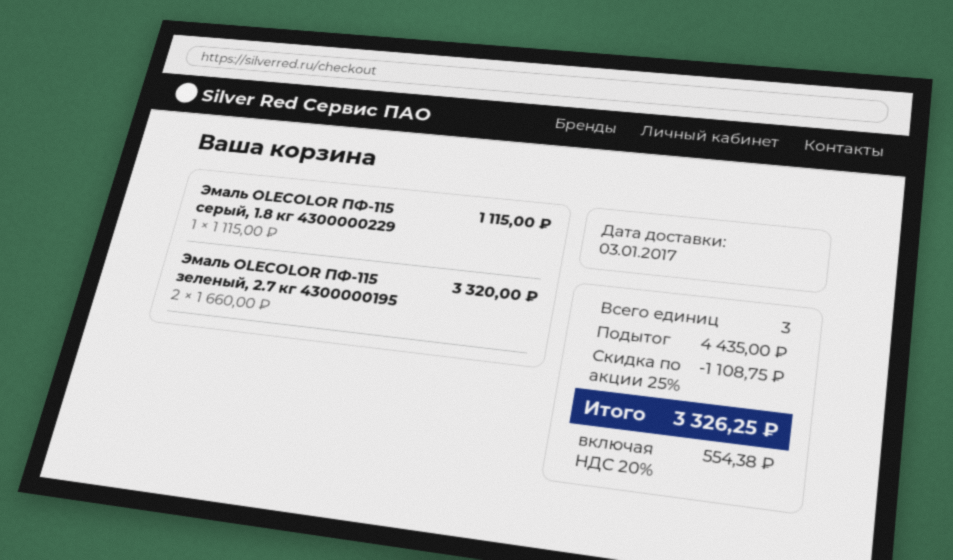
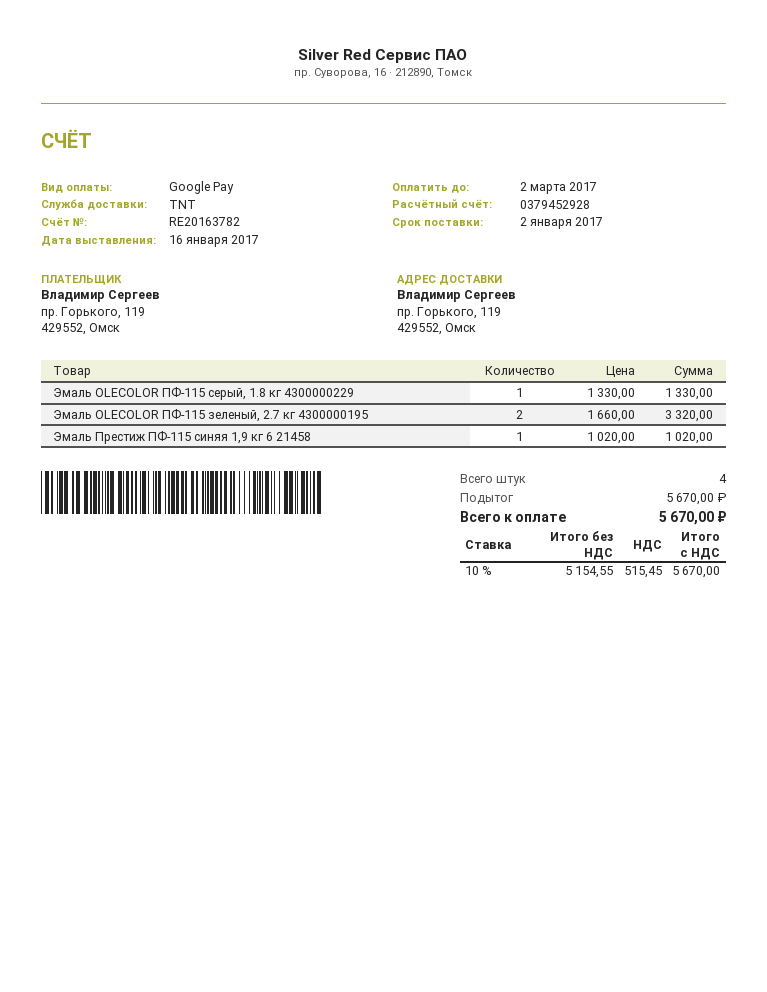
delivery date: 2017-01-03 -> 2017-01-02
Эмаль OLECOLOR ПФ-115 серый, 1.8 кг 4300000229: 1 x 1115.00 = 1115.00 -> 1 x 1330.00 = 1330.00
Эмаль Престиж ПФ-115 синяя 1,9 кг 6 21458: none -> 1 x 1020.00 = 1020.00
total quantity: 3 -> 4
subtotal: 4435.00 -> 5670.00
discount: 25% = 1108.75 -> none
tax: 20% = 554.38 -> 10% = 515.45
total: 3326.25 -> 5670.00

